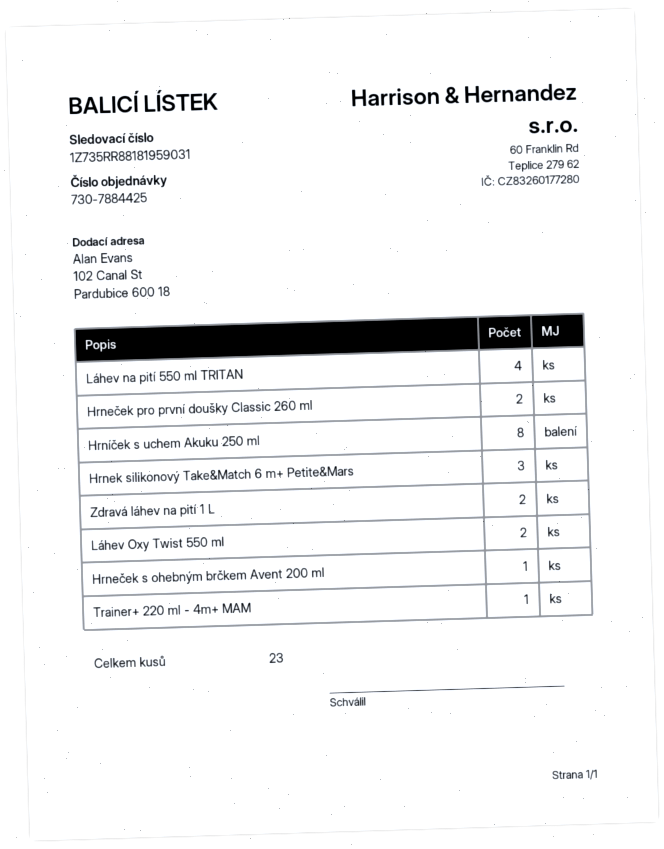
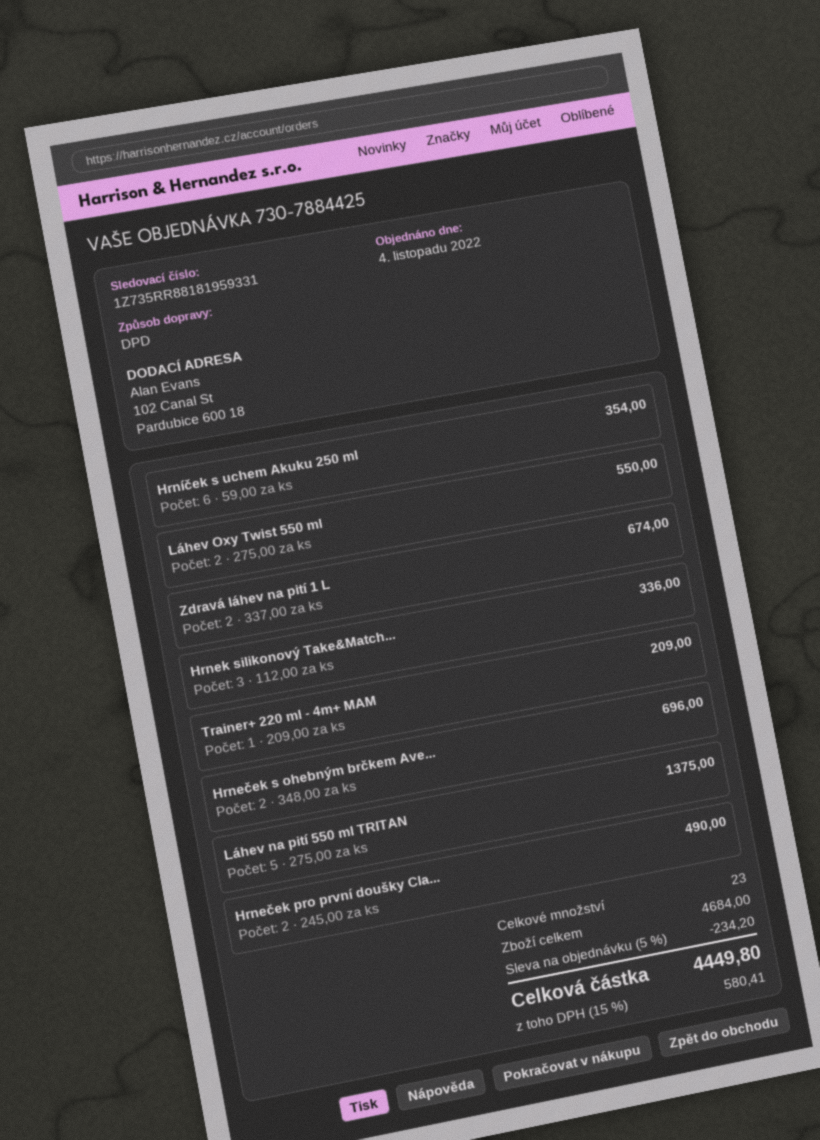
tracking number: 1Z735RR88181959031 -> 1Z735RR88181959331
Láhev na pití 550 ml TRITAN: 4 -> 5
Hrníček s uchem Akuku 250 ml: 8 -> 6
Hrneček s ohebným brčkem Avent 200 ml: 1 -> 2

